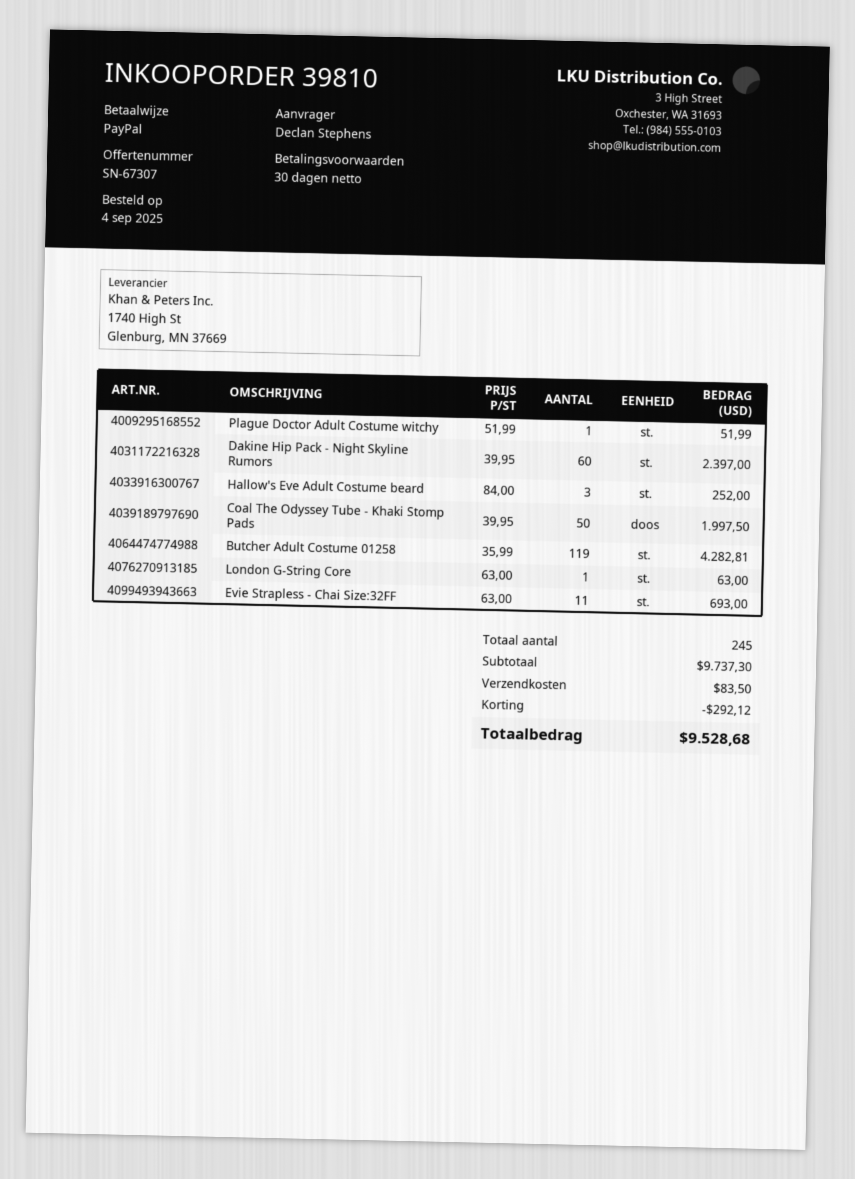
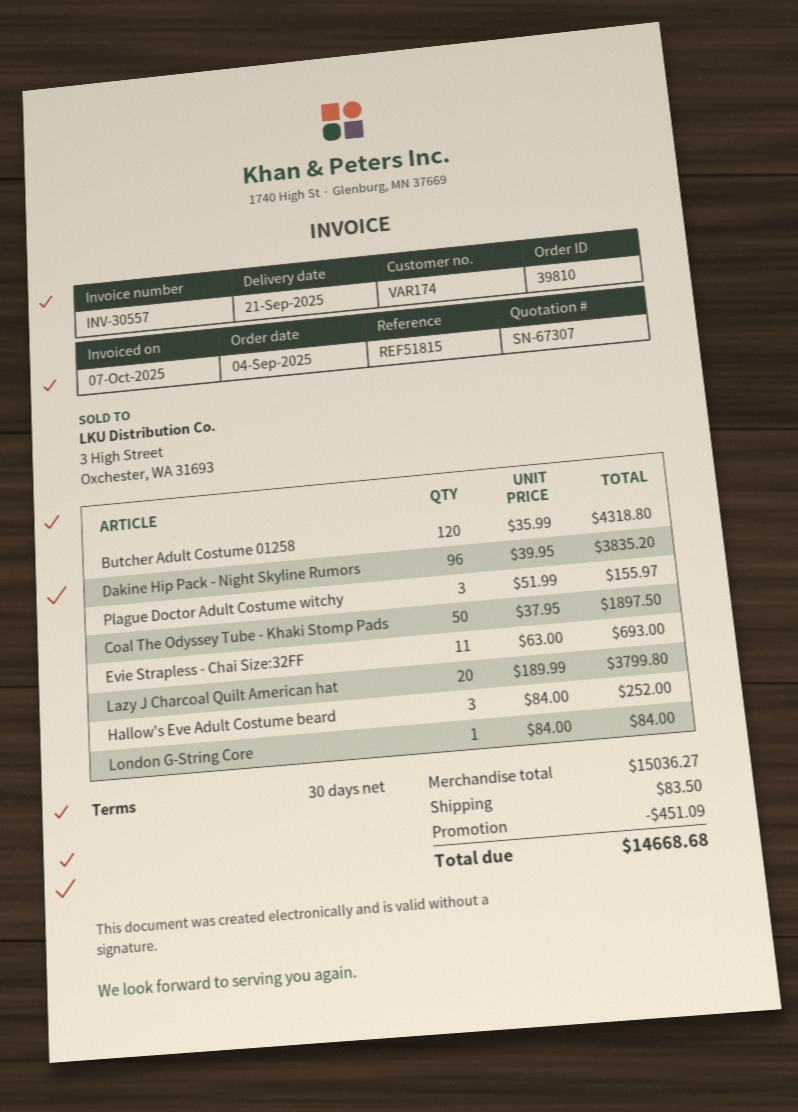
Plague Doctor Adult Costume witchy: 1 x 51.99 = 51.99 -> 3 x 51.99 = 155.97
Dakine Hip Pack - Night Skyline Rumors: 60 x 39.95 = 2397.00 -> 96 x 39.95 = 3835.20
Coal The Odyssey Tube - Khaki Stomp Pads: 50 x 39.95 = 1997.50 -> 50 x 37.95 = 1897.50
Butcher Adult Costume 01258: 119 x 35.99 = 4282.81 -> 120 x 35.99 = 4318.80
London G-String Core: 1 x 63.00 = 63.00 -> 1 x 84.00 = 84.00
Lazy J Charcoal Quilt American hat: none -> 20 x 189.99 = 3799.80
subtotal: 9737.30 -> 15036.27
discount: 292.12 -> 451.09
total: 9528.68 -> 14668.68

